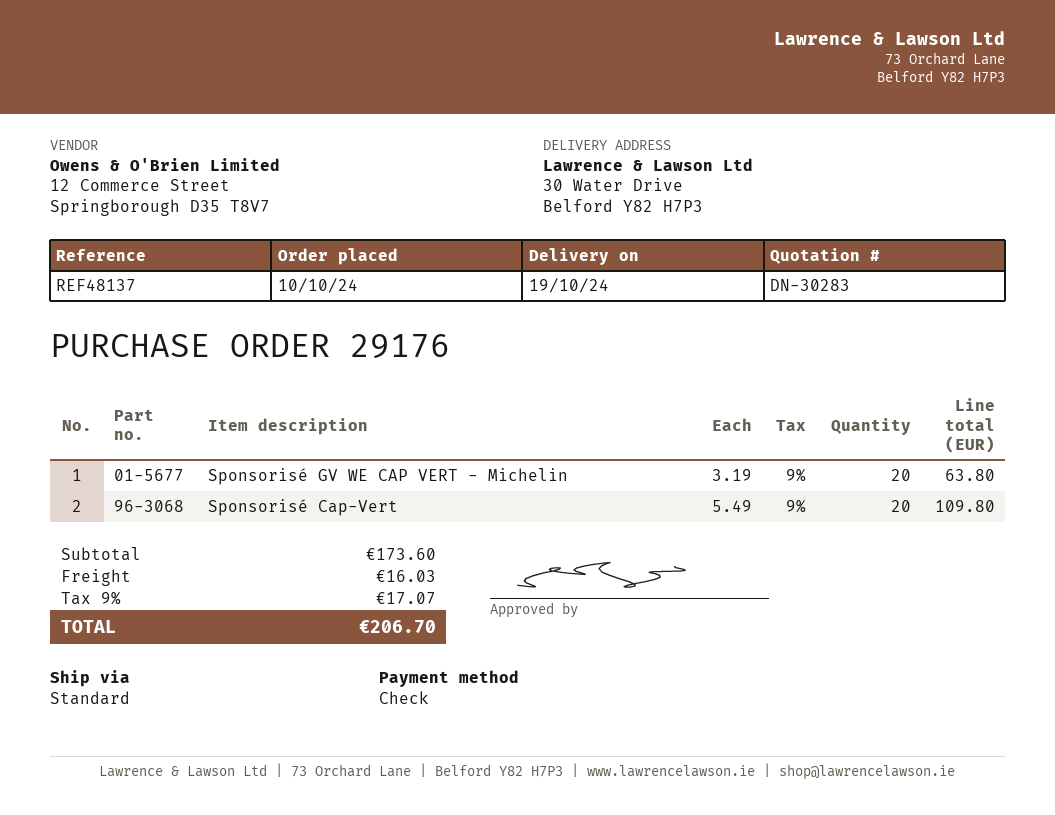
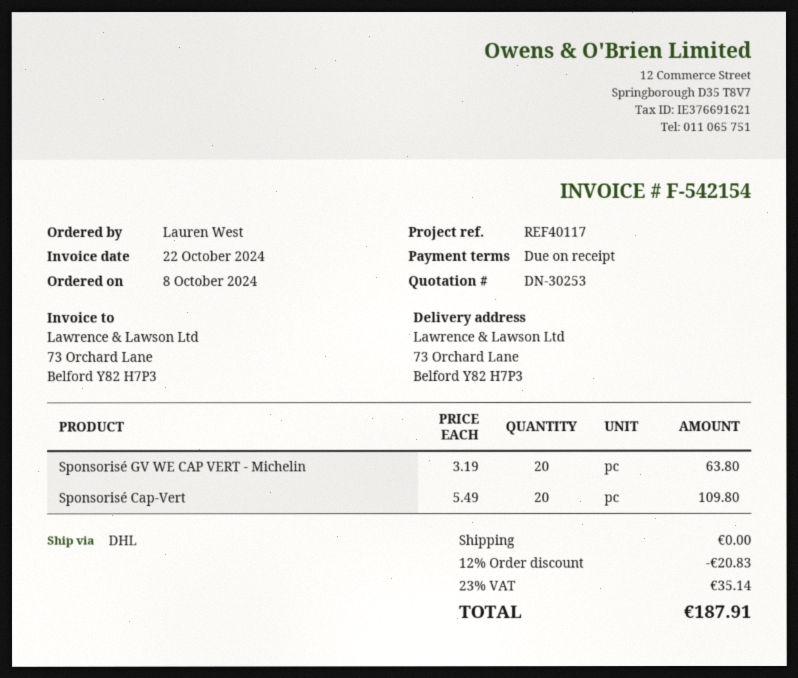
quote number: DN-30283 -> DN-30253
order date: 2024-10-10 -> 2024-10-08
reference: REF48137 -> REF40117
shipping method: standard -> DHL
ship to: 30 Water Drive, Belford Y82 H7P3 -> 73 Orchard Lane, Belford Y82 H7P3
discount: none -> 12% = 20.83
shipping: 16.03 -> 0.00
tax: 9% = 17.07 -> 23% = 35.14
total: 206.70 -> 187.91

